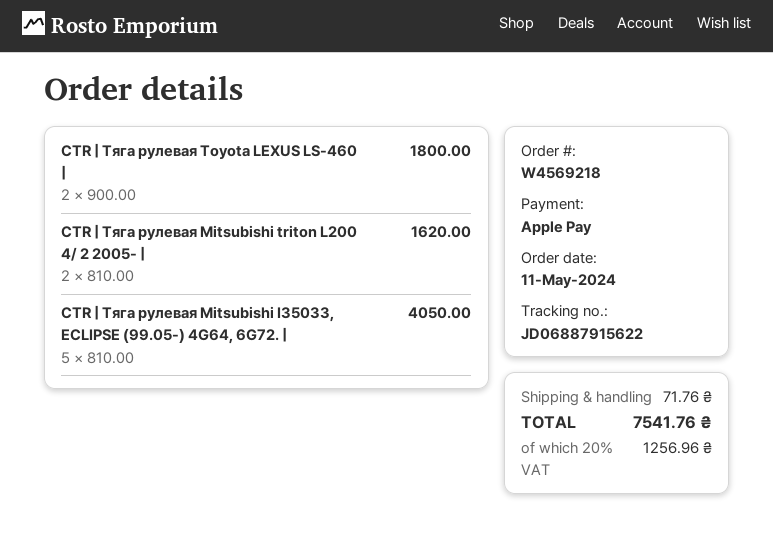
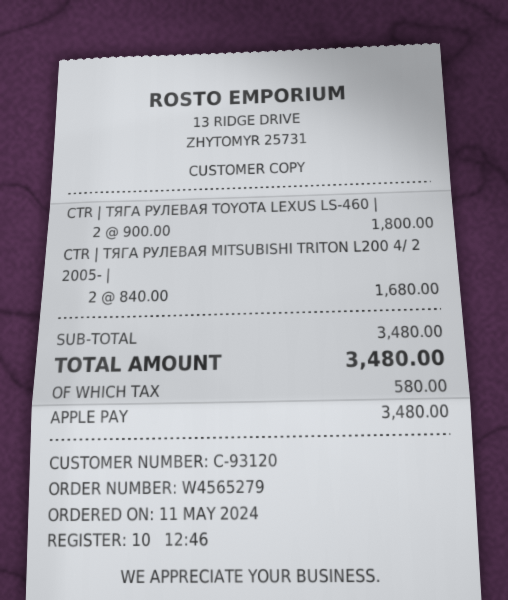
order number: W4569218 -> W4565279
CTR | Тяга рулевая Mitsubishi triton L200 4/ 2 2005- |: 2 x 810.00 = 1620.00 -> 2 x 840.00 = 1680.00
CTR | Тяга рулевая Mitsubishi I35033, ECLIPSE (99.05-) 4G64, 6G72. |: 5 x 810.00 = 4050.00 -> none
shipping: 71.76 -> none
tax: 1256.96 -> 580.00
total: 7541.76 -> 3480.00

